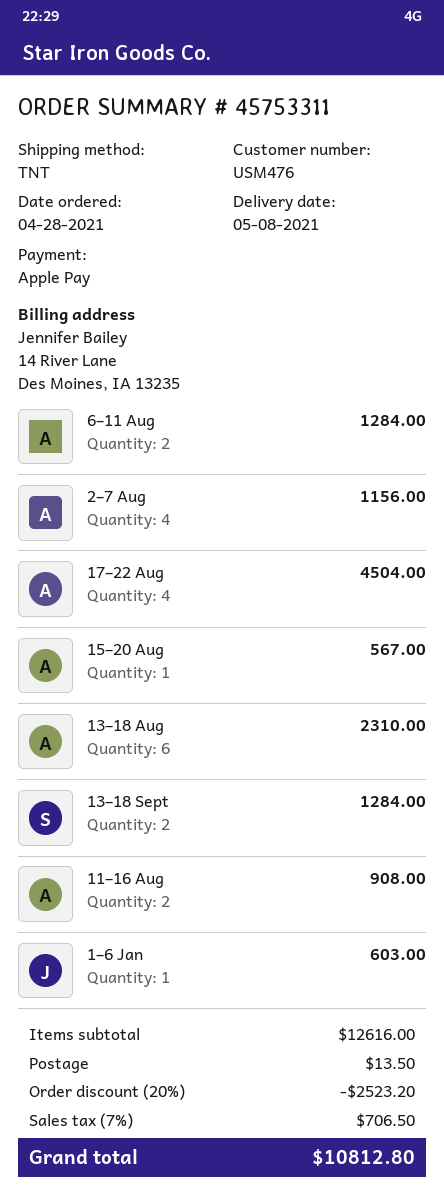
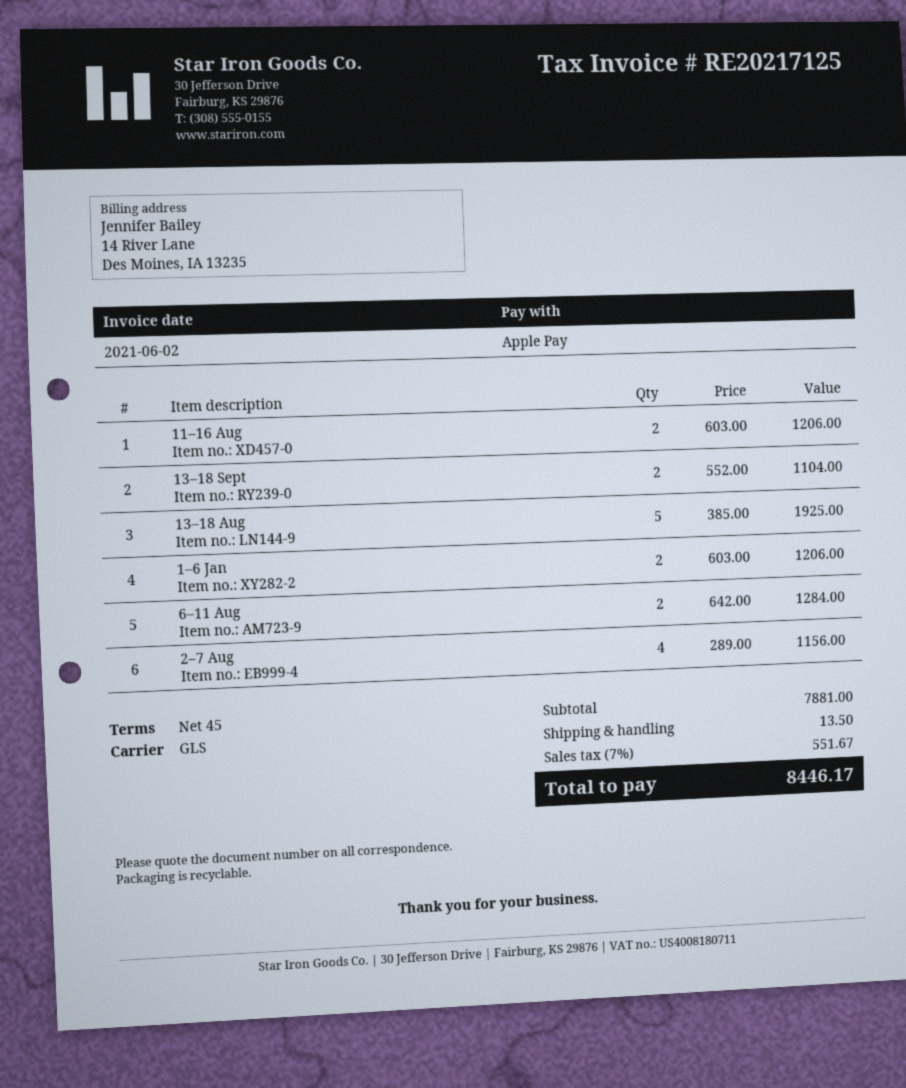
shipping method: TNT -> GLS
17–22 Aug: 4 for 4504.00 -> none
15–20 Aug: 1 for 567.00 -> none
13–18 Aug: 6 for 2310.00 -> 5 for 1925.00
13–18 Sept: 2 for 1284.00 -> 2 for 1104.00
11–16 Aug: 2 for 908.00 -> 2 for 1206.00
1–6 Jan: 1 for 603.00 -> 2 for 1206.00
subtotal: 12616.00 -> 7881.00
discount: 20% = 2523.20 -> none
tax: 7% = 706.50 -> 7% = 551.67
total: 10812.80 -> 8446.17

